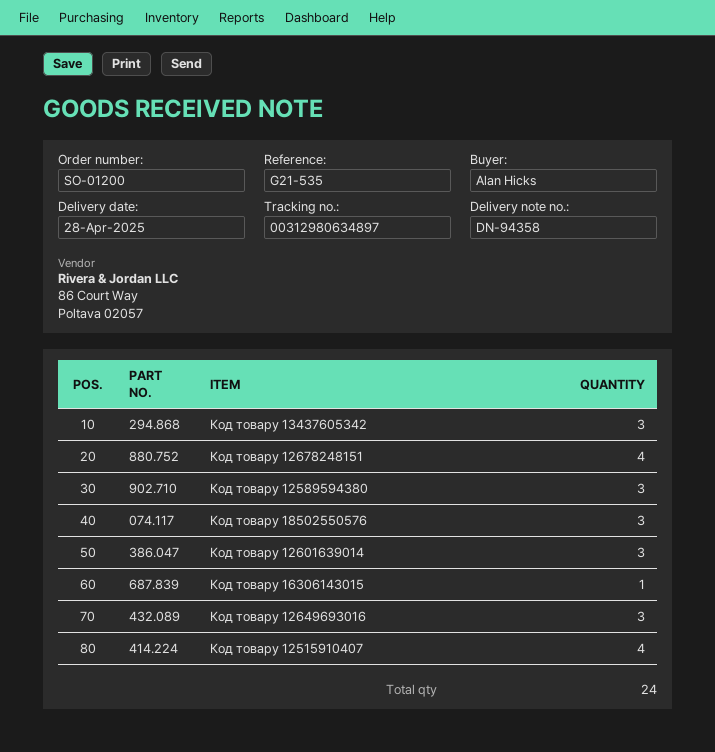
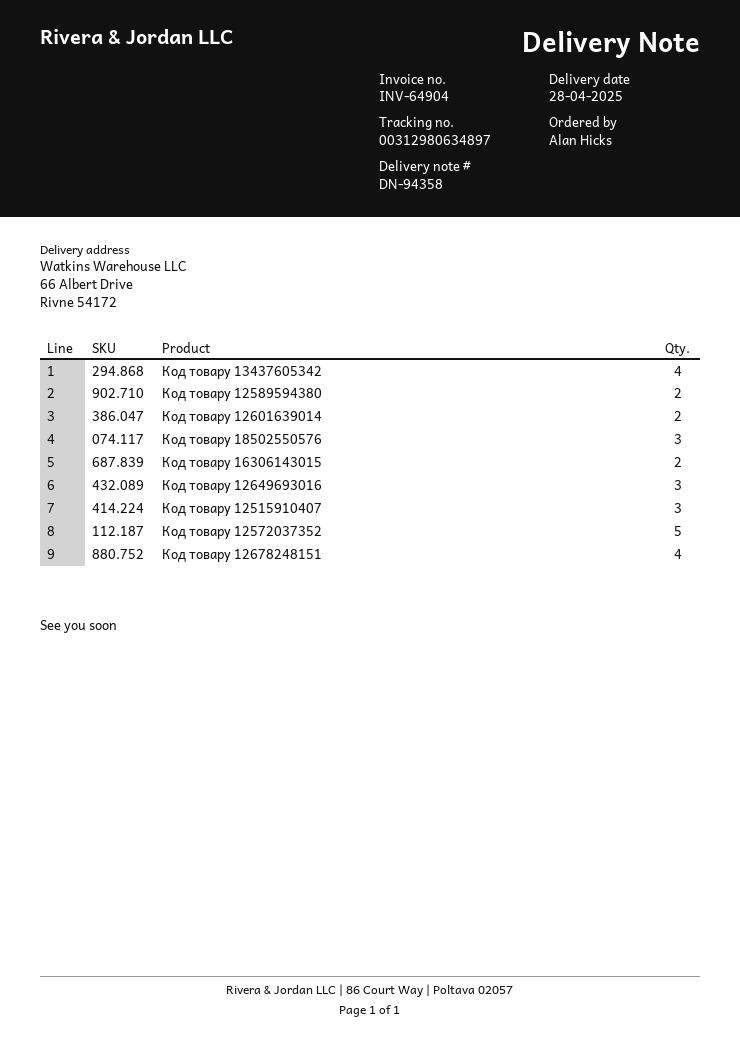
Код товару 13437605342: 3 -> 4
Код товару 12589594380: 3 -> 2
Код товару 12601639014: 3 -> 2
Код товару 16306143015: 1 -> 2
Код товару 12515910407: 4 -> 3
Код товару 12572037352: none -> 5

